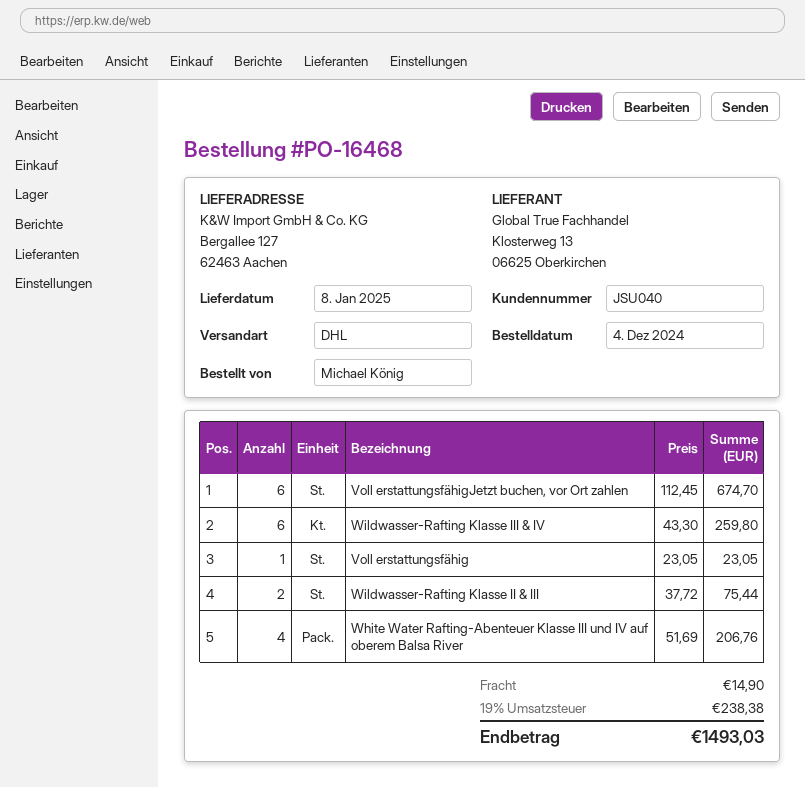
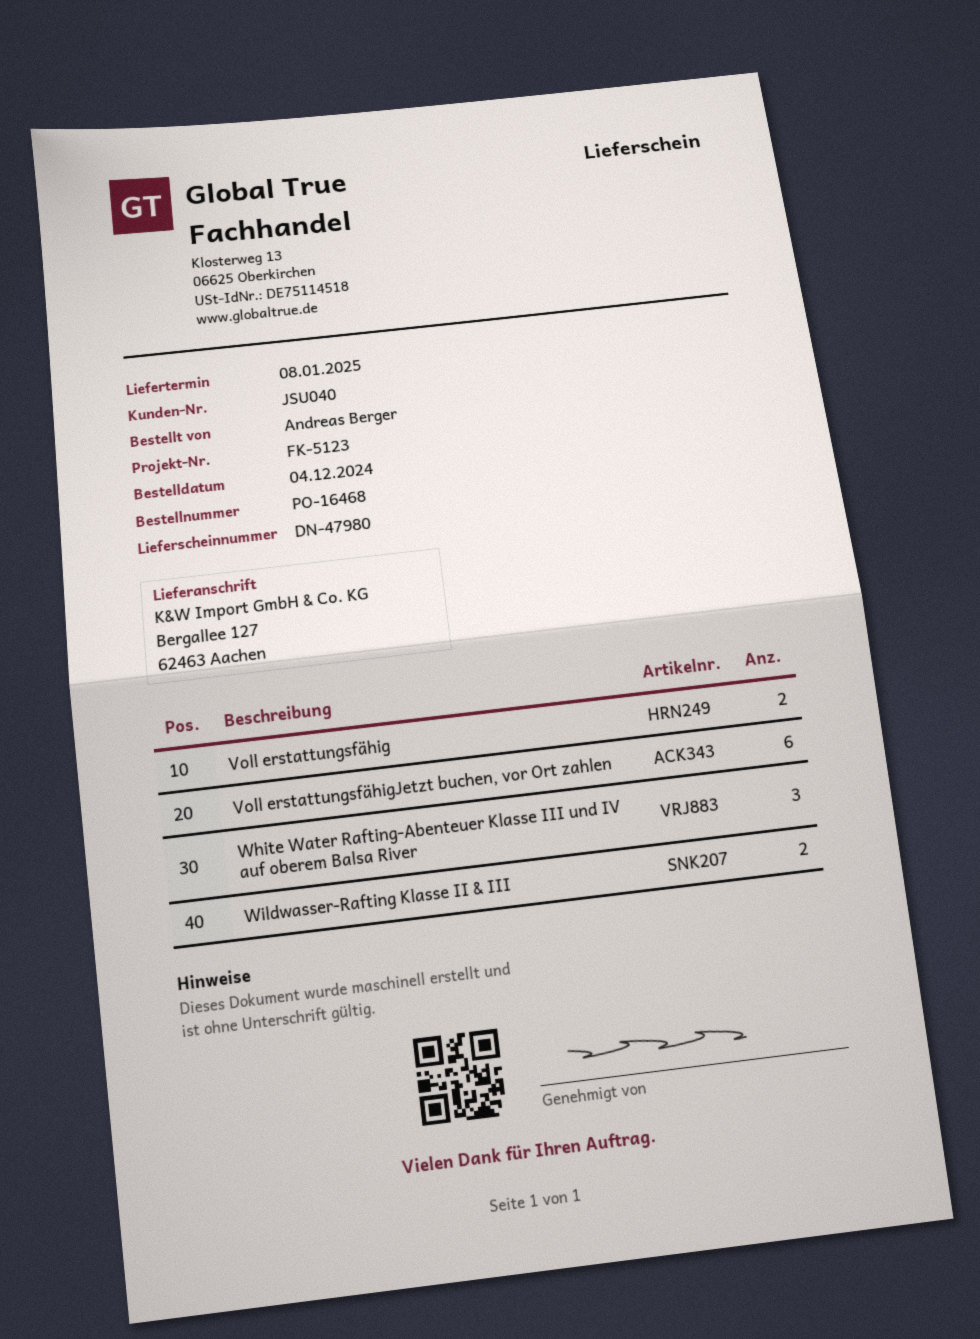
ordered by: Michael König -> Andreas Berger
Wildwasser-Rafting Klasse III & IV: 6 -> none
Voll erstattungsfähig: 1 -> 2
White Water Rafting-Abenteuer Klasse III und IV auf oberem Balsa River: 4 -> 3

